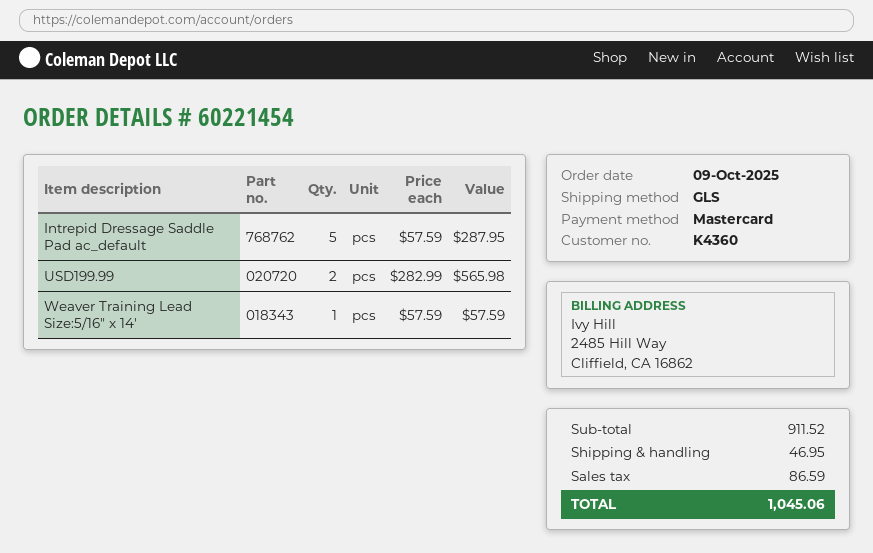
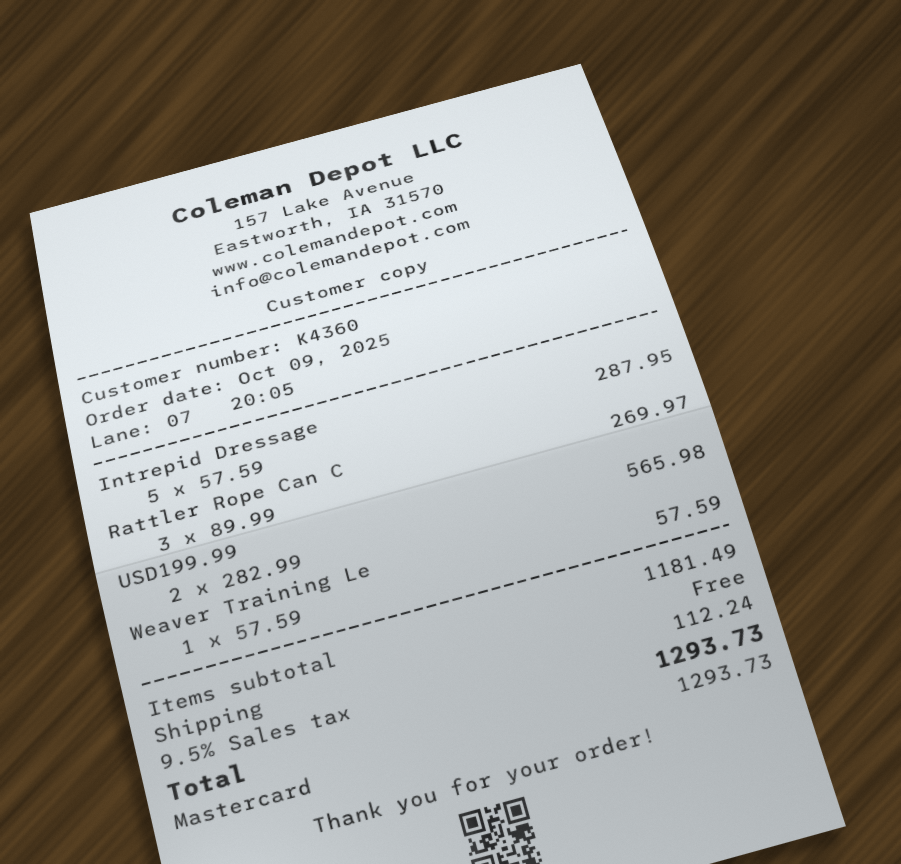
Rattler Rope Can C: none -> 3 x 89.99 = 269.97
subtotal: 911.52 -> 1181.49
shipping: 46.95 -> 0.00
tax: 86.59 -> 112.24
total: 1045.06 -> 1293.73

